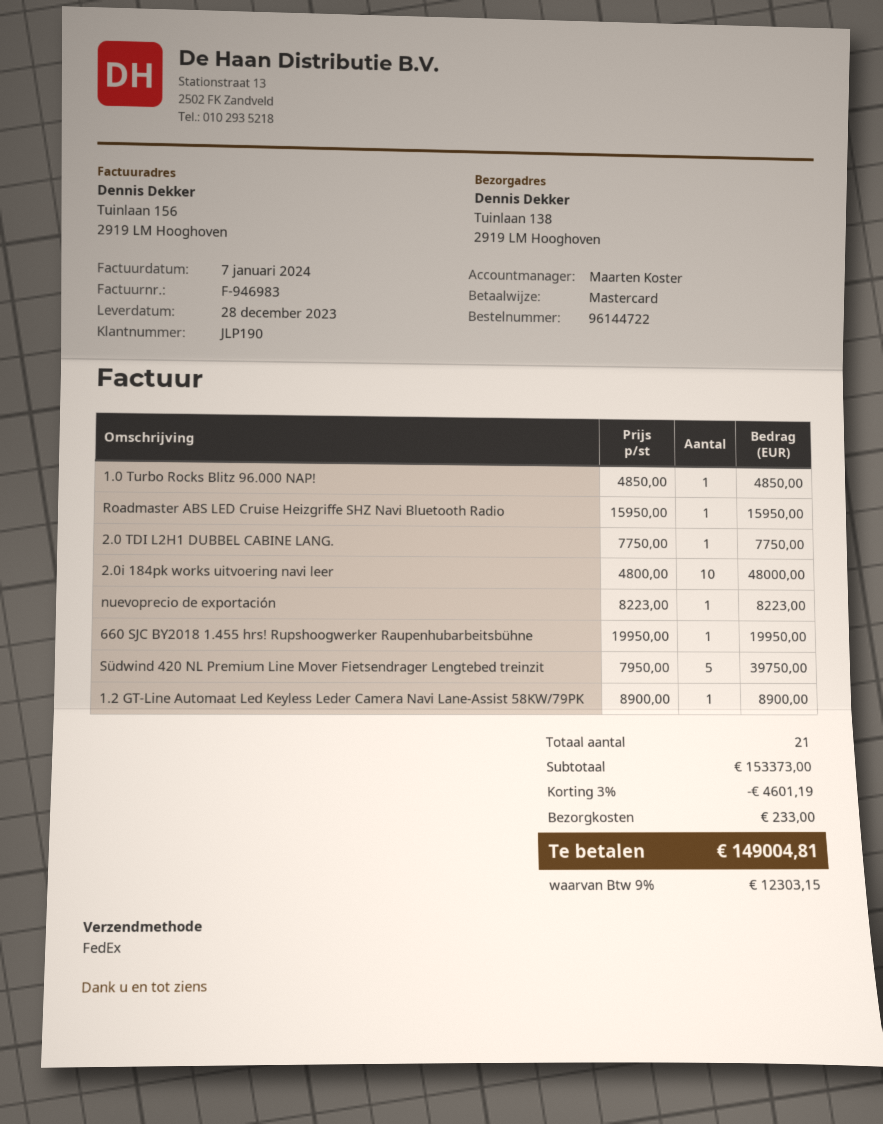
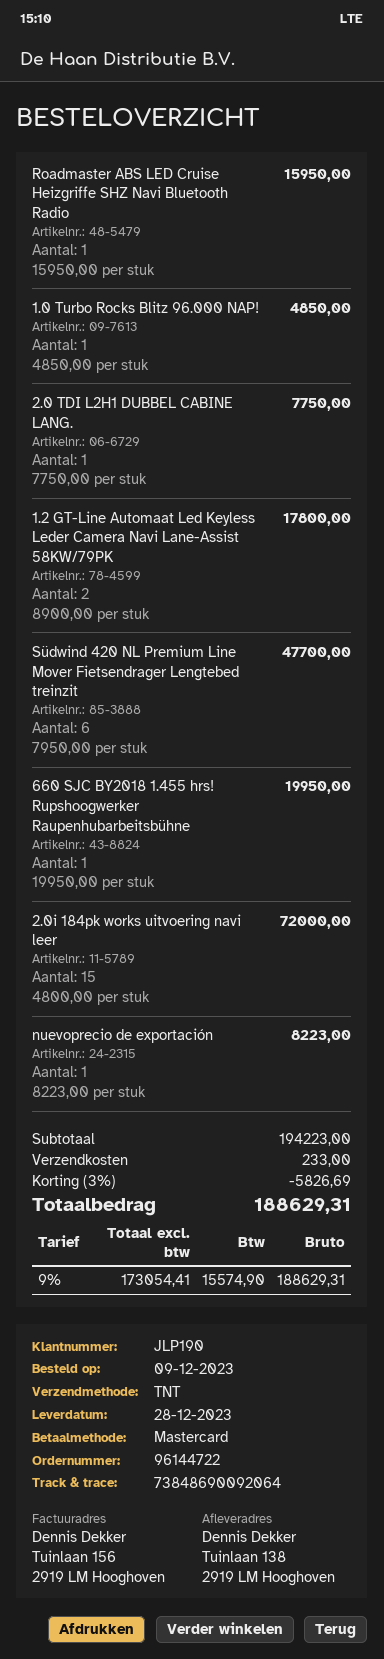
shipping method: FedEx -> TNT
2.0i 184pk works uitvoering navi leer: 10 x 4800.00 = 48000.00 -> 15 x 4800.00 = 72000.00
Südwind 420 NL Premium Line Mover Fietsendrager Lengtebed treinzit: 5 x 7950.00 = 39750.00 -> 6 x 7950.00 = 47700.00
1.2 GT-Line Automaat Led Keyless Leder Camera Navi Lane-Assist 58KW/79PK: 1 x 8900.00 = 8900.00 -> 2 x 8900.00 = 17800.00
subtotal: 153373.00 -> 194223.00
discount: 3% = 4601.19 -> 3% = 5826.69
tax: 9% = 12303.15 -> 9% = 15574.90
total: 149004.81 -> 188629.31

